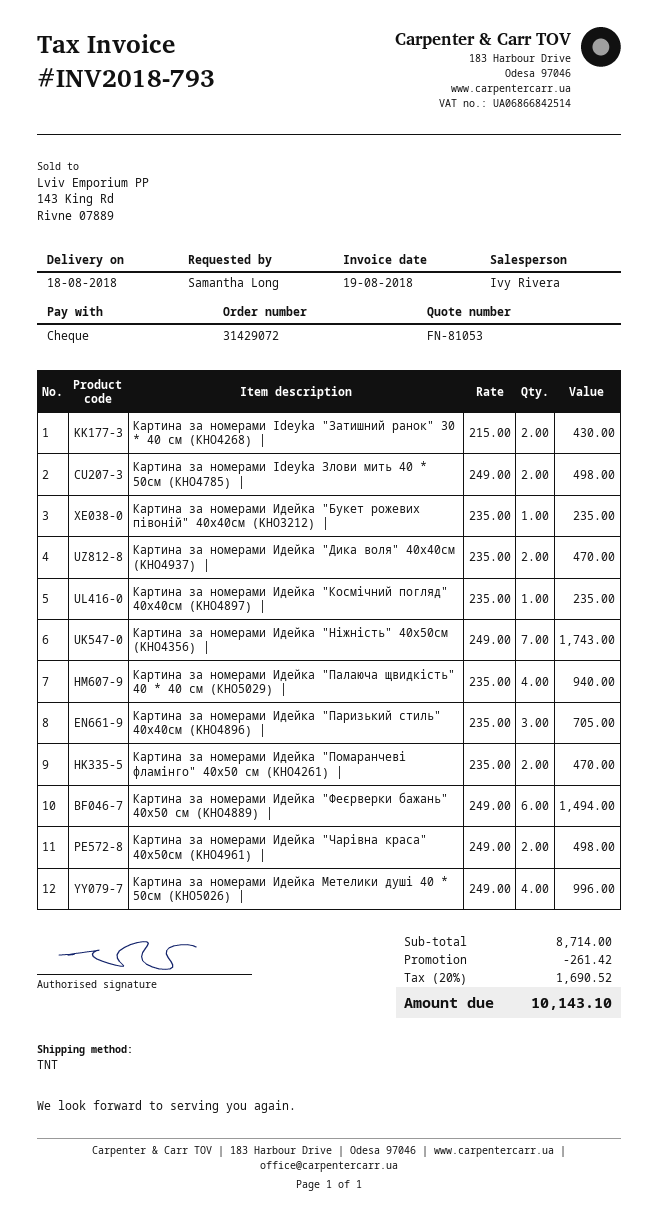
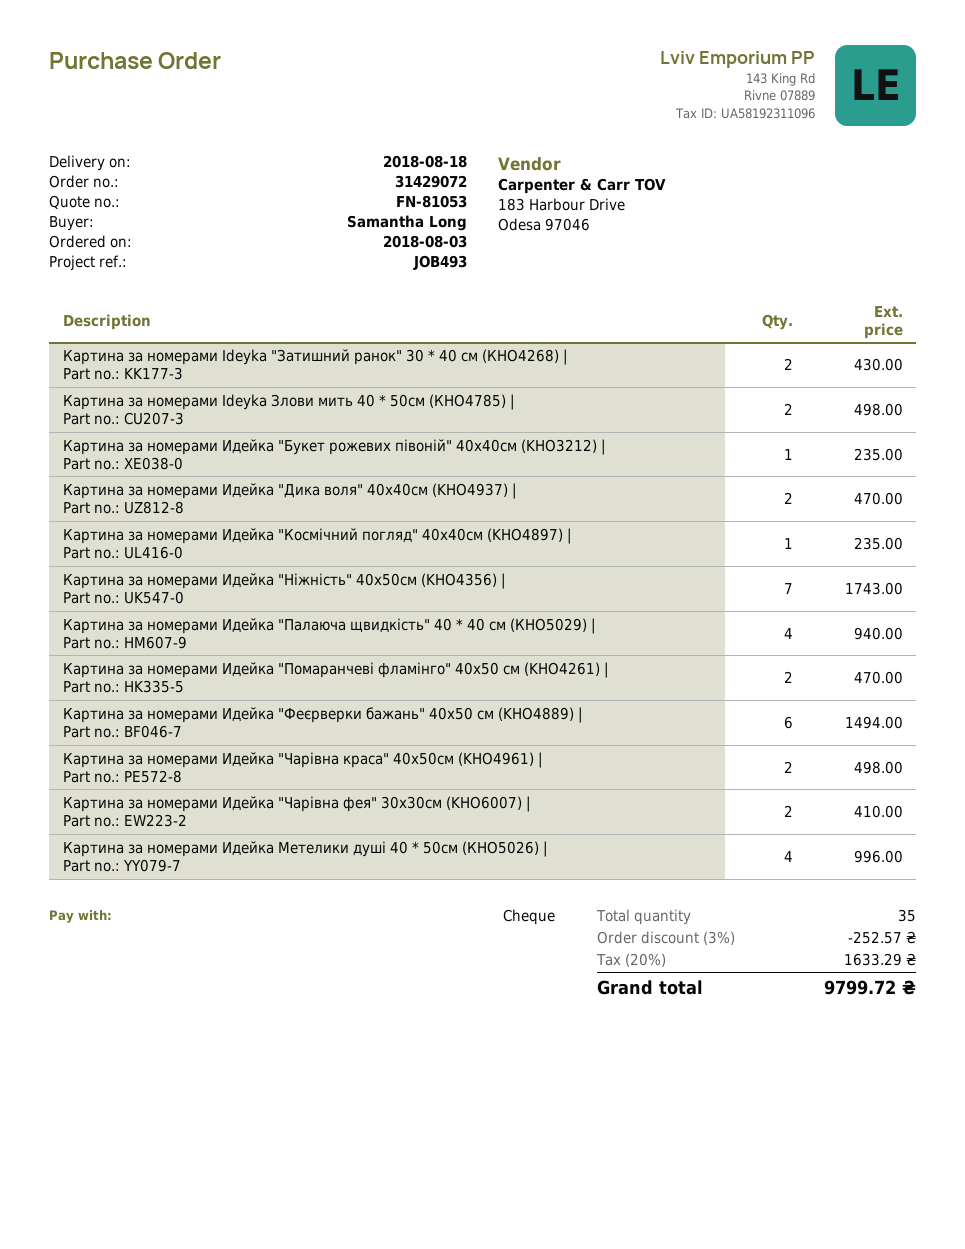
Картина за номерами Идейка "Паризький стиль" 40х40см (KHO4896) |: 3 for 705.00 -> none
Картина за номерами Идейка "Чарівна фея" 30х30см (KHO6007) |: none -> 2 for 410.00
discount: 261.42 -> 252.57
tax: 20% = 1690.52 -> 20% = 1633.29
total: 10143.10 -> 9799.72

